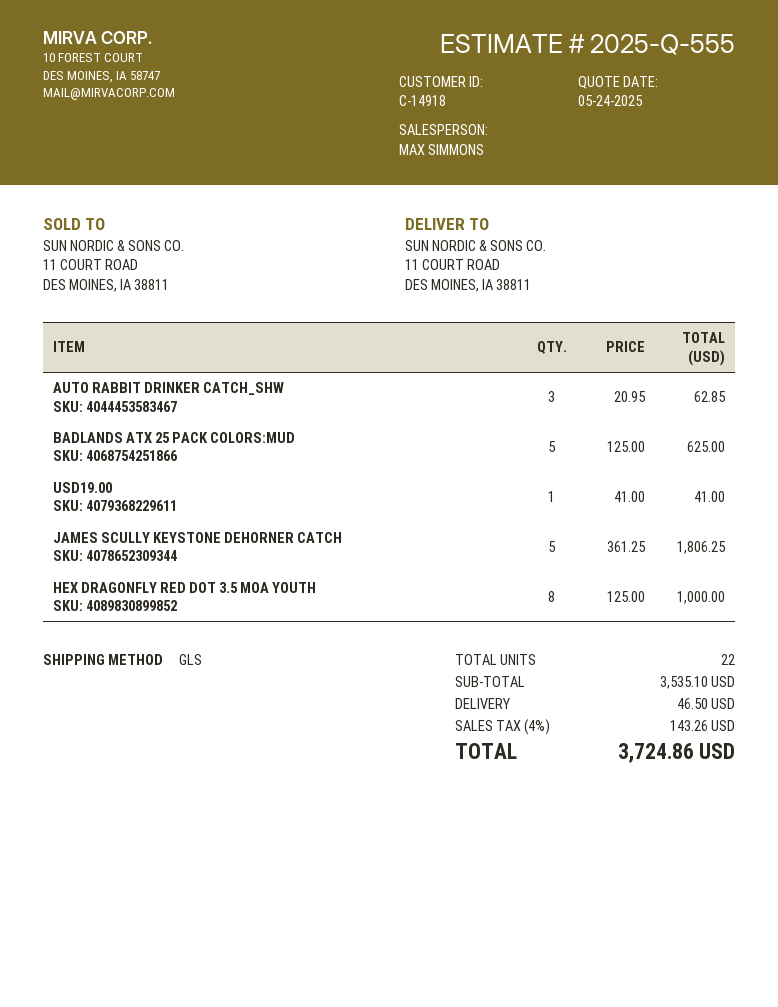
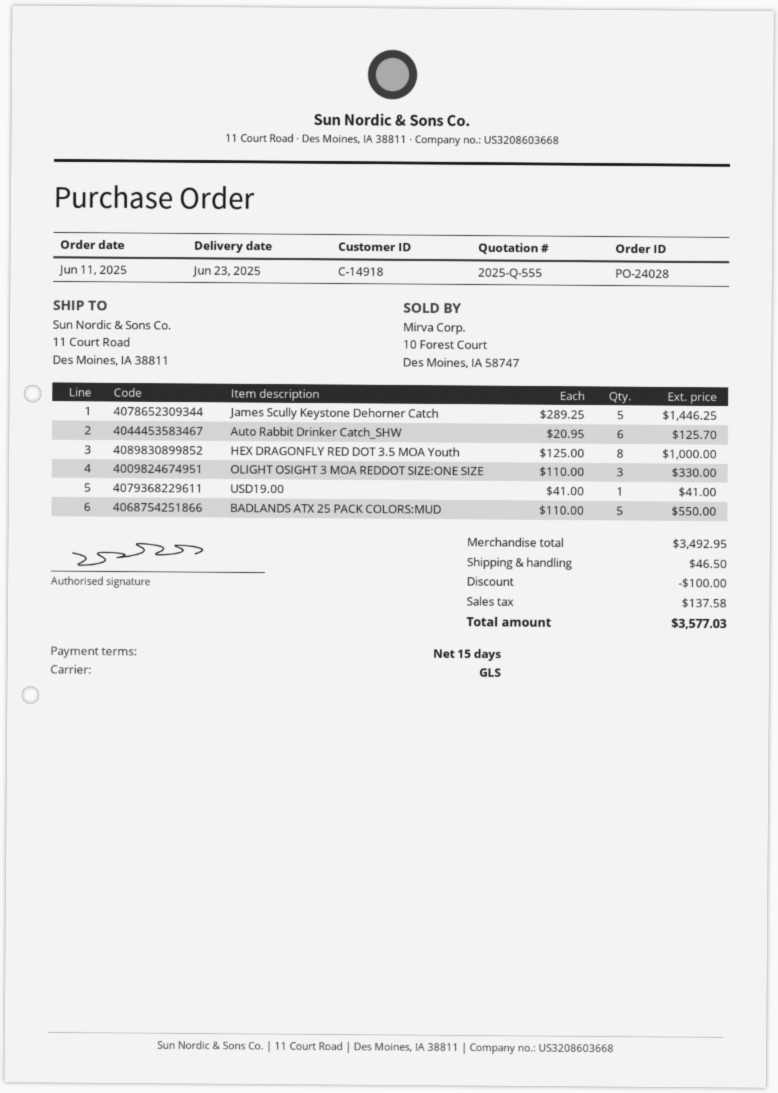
AUTO RABBIT DRINKER CATCH_SHW: 3 x 20.95 = 62.85 -> 6 x 20.95 = 125.70
BADLANDS ATX 25 PACK COLORS:MUD: 5 x 125.00 = 625.00 -> 5 x 110.00 = 550.00
JAMES SCULLY KEYSTONE DEHORNER CATCH: 5 x 361.25 = 1806.25 -> 5 x 289.25 = 1446.25
OLIGHT OSIGHT 3 MOA REDDOT SIZE:ONE SIZE: none -> 3 x 110.00 = 330.00
subtotal: 3535.10 -> 3492.95
discount: none -> 100.00
tax: 143.26 -> 137.58
total: 3724.86 -> 3577.03

